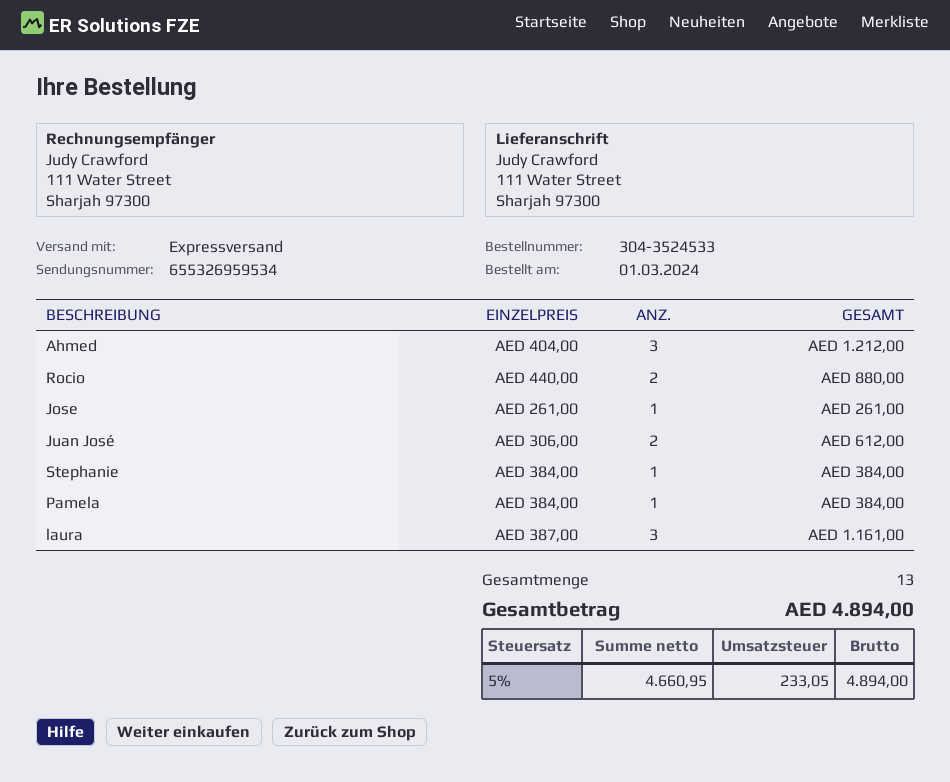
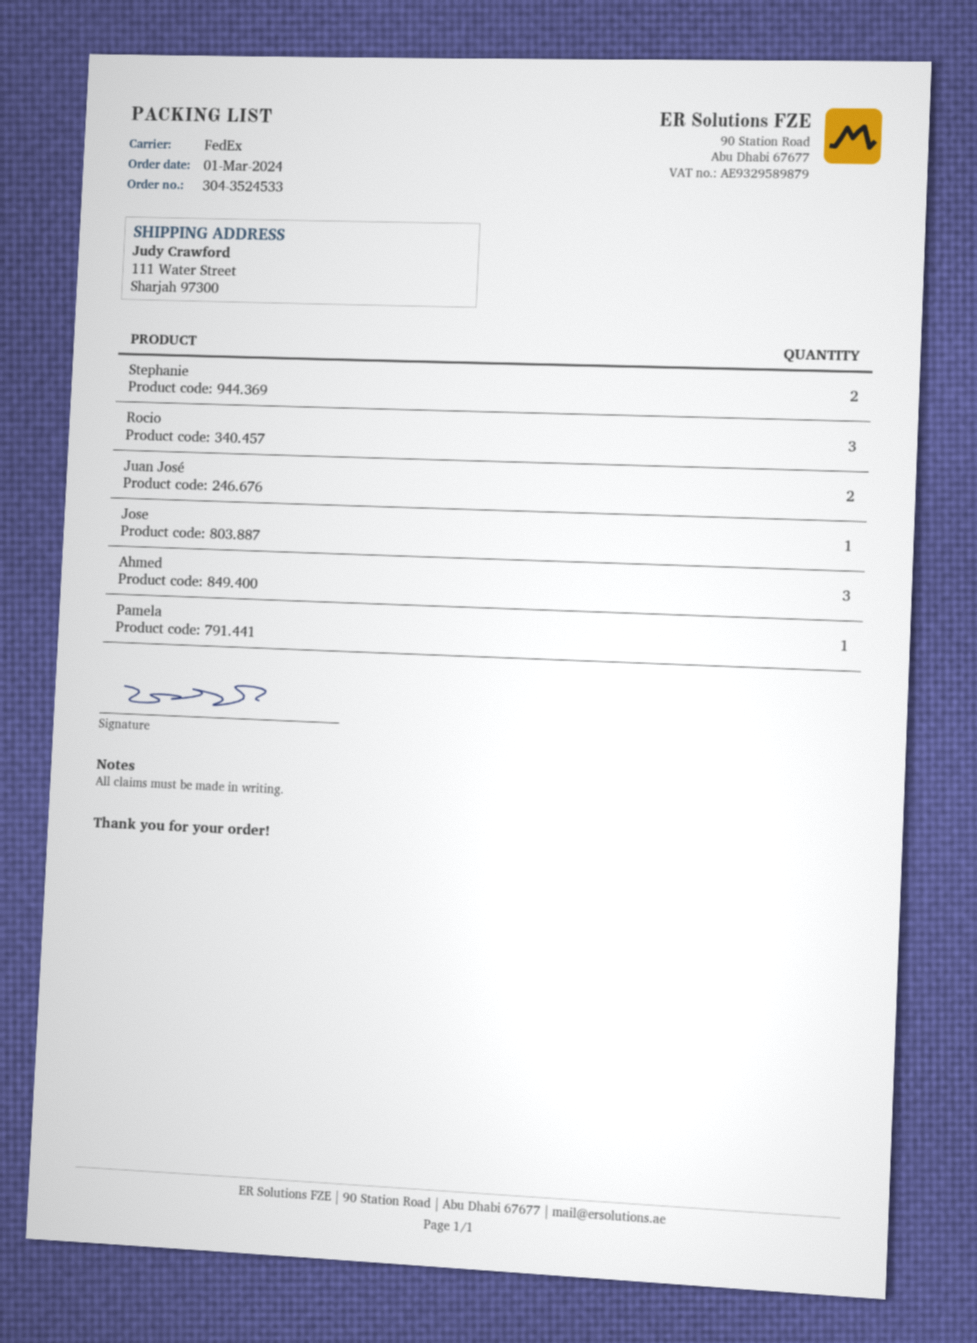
shipping method: express -> FedEx
Rocio: 2 -> 3
Stephanie: 1 -> 2
laura: 3 -> none

